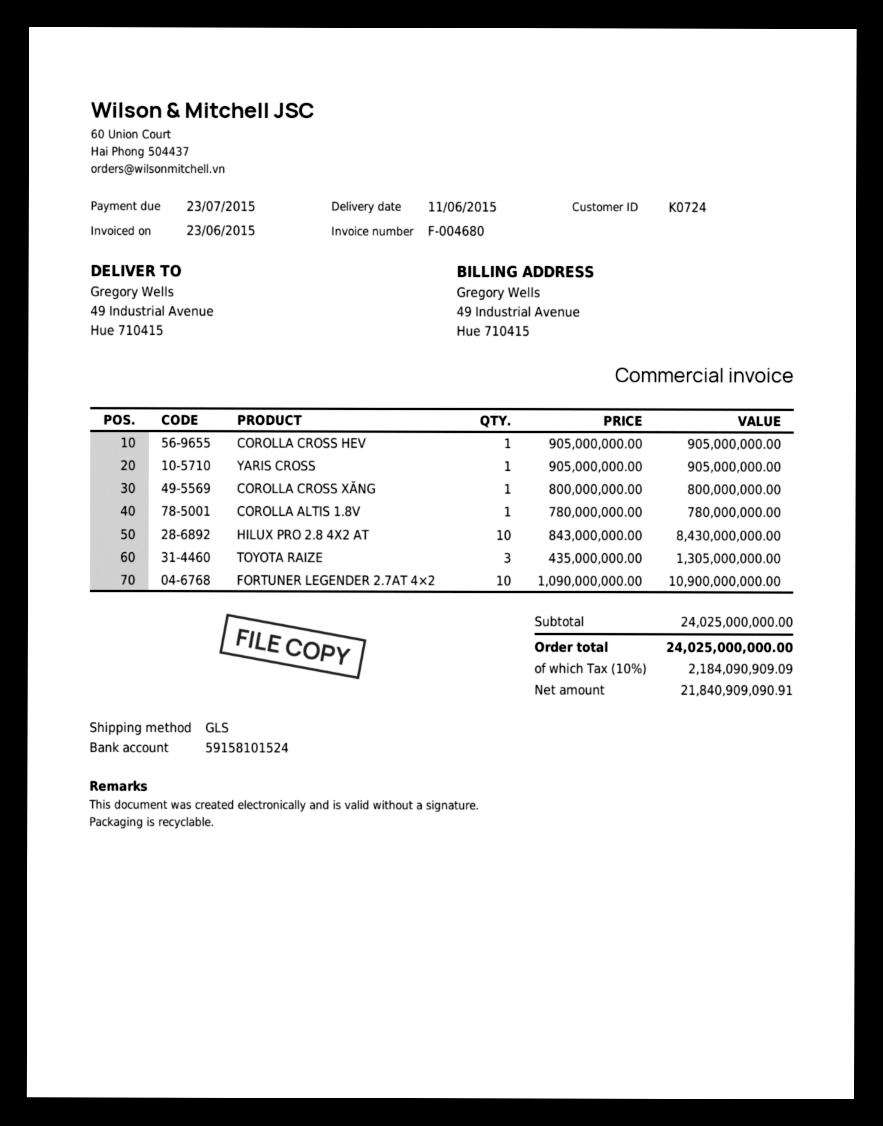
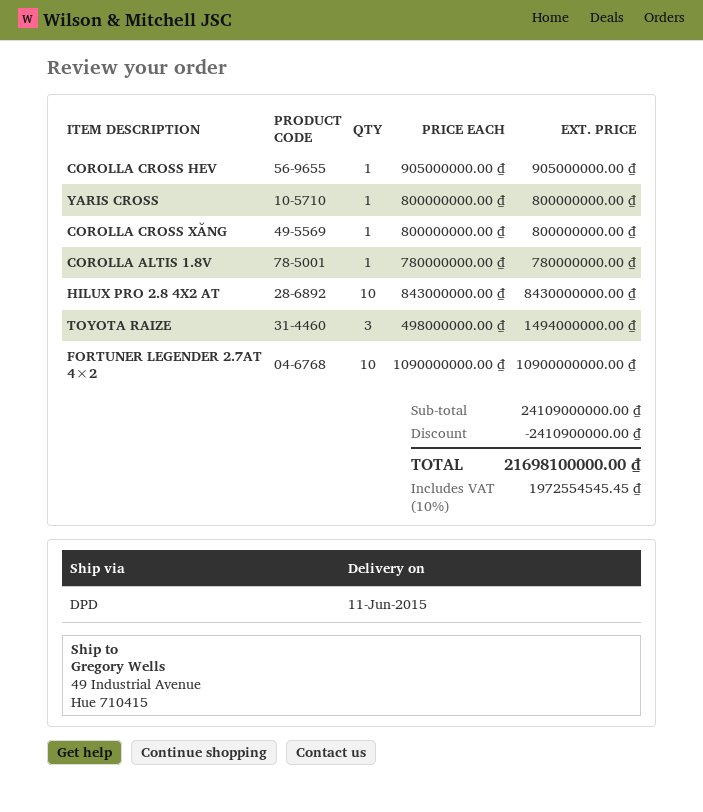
shipping method: GLS -> DPD
YARIS CROSS: 1 x 905000000.00 = 905000000.00 -> 1 x 800000000.00 = 800000000.00
TOYOTA RAIZE: 3 x 435000000.00 = 1305000000.00 -> 3 x 498000000.00 = 1494000000.00
subtotal: 24025000000.00 -> 24109000000.00
discount: none -> 2410900000.00
tax: 10% = 2184090909.09 -> 10% = 1972554545.45
total: 24025000000.00 -> 21698100000.00

